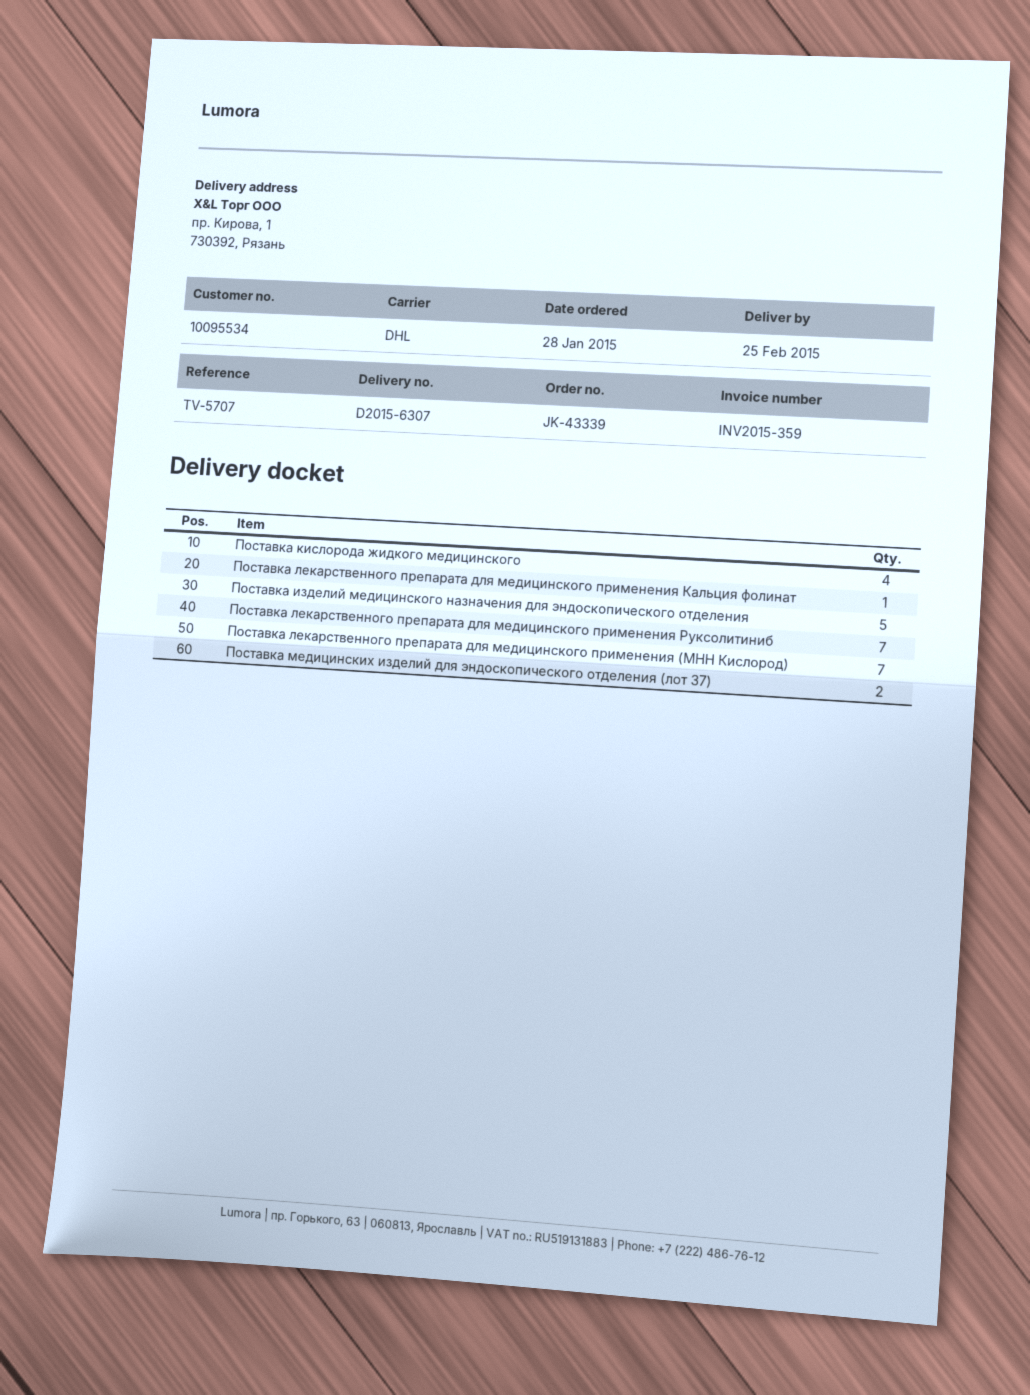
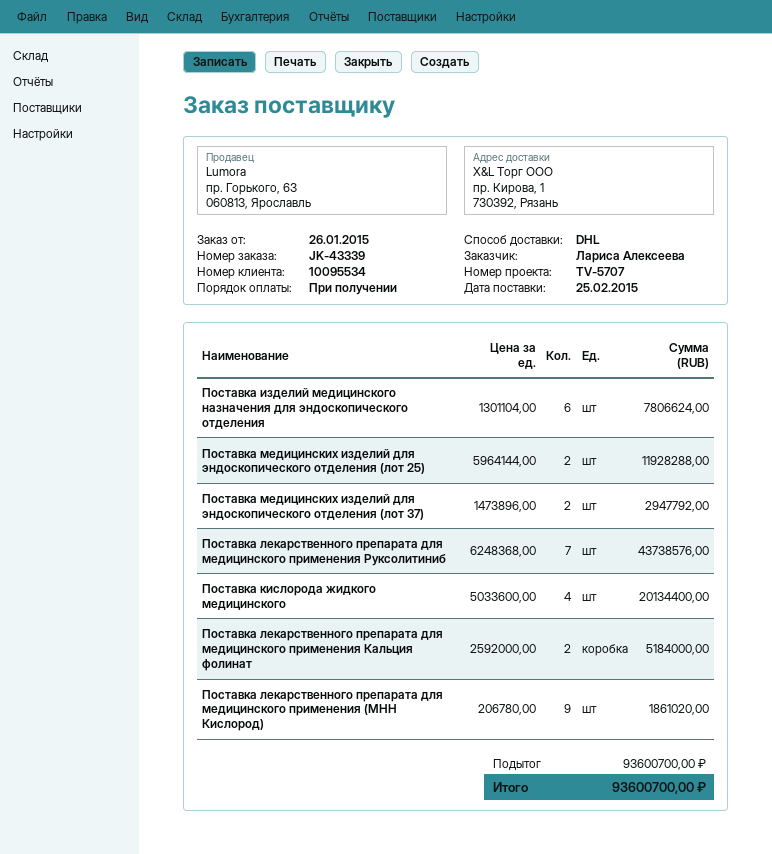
order date: 2015-01-28 -> 2015-01-26
Поставка лекарственного препарата для медицинского применения Кальция фолинат: 1 -> 2
Поставка изделий медицинского назначения для эндоскопического отделения: 5 -> 6
Поставка лекарственного препарата для медицинского применения (МНН Кислород): 7 -> 9
Поставка медицинских изделий для эндоскопического отделения (лот 25): none -> 2

